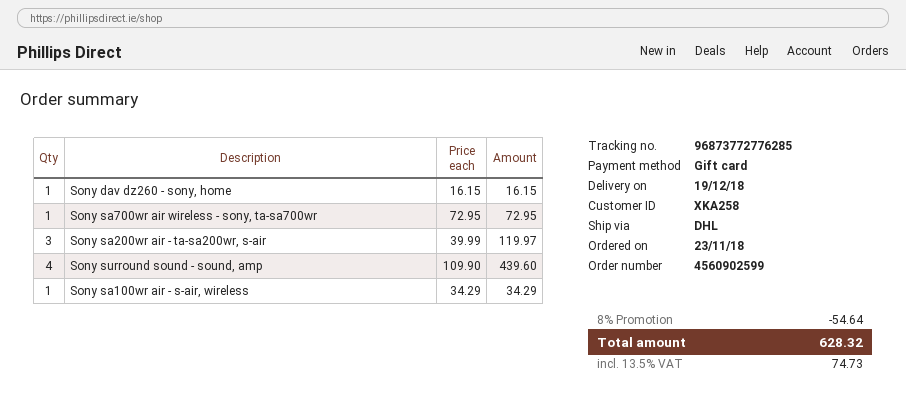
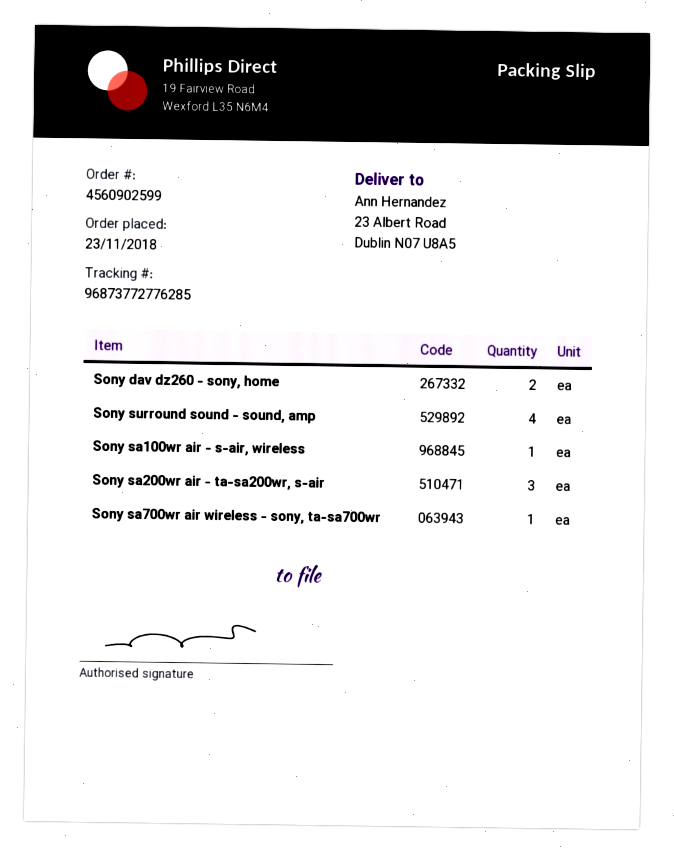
Sony dav dz260 - sony, home: 1 -> 2

